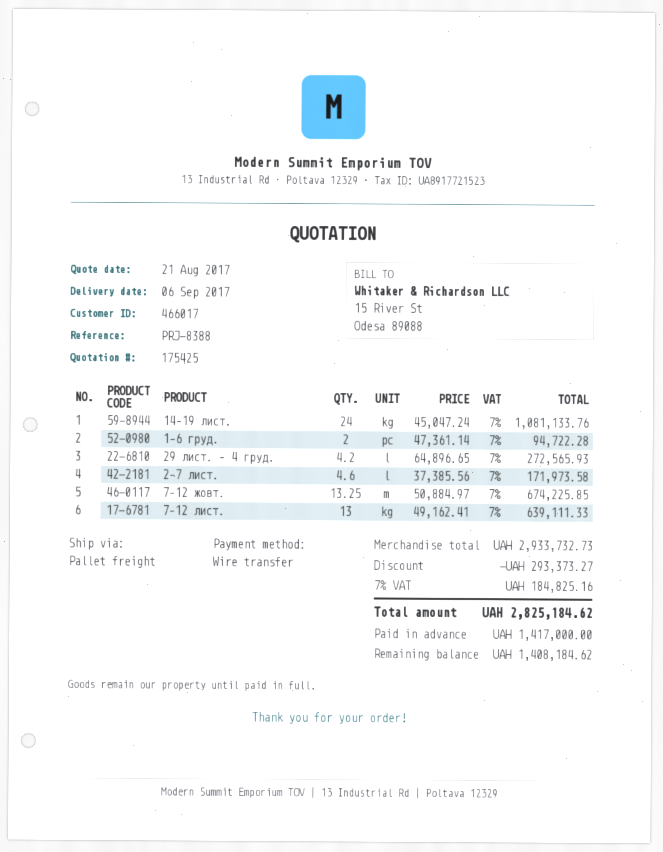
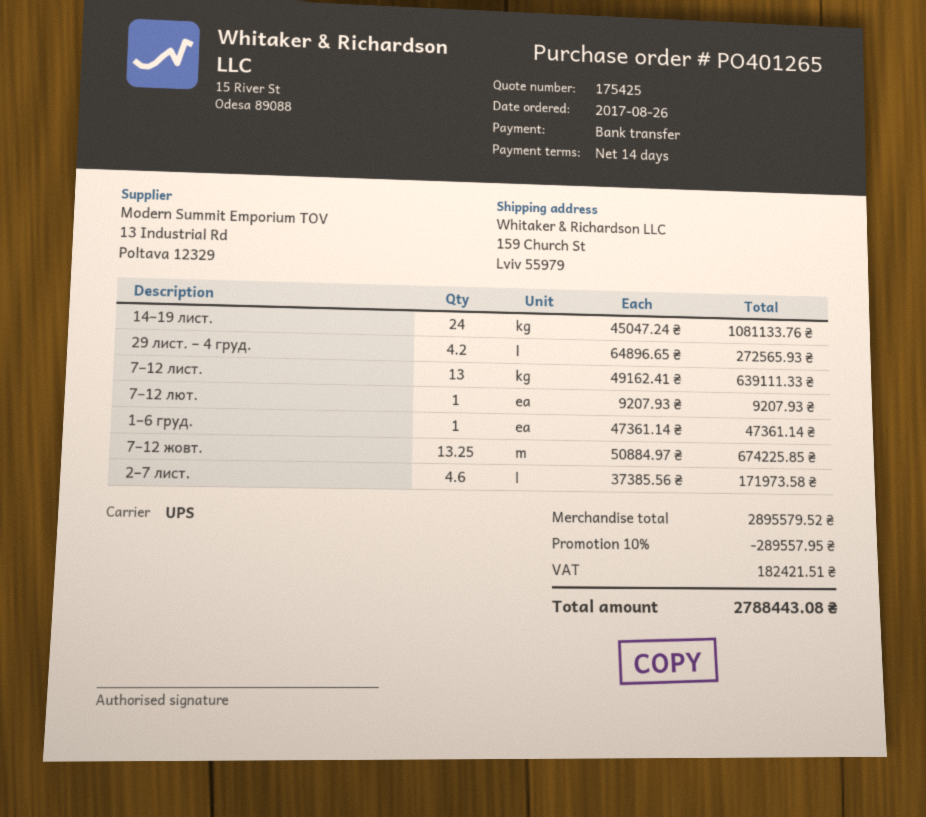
shipping method: pallet freight -> UPS
1–6 груд.: 2 x 47361.14 = 94722.28 -> 1 x 47361.14 = 47361.14
7–12 лют.: none -> 1 x 9207.93 = 9207.93
subtotal: 2933732.73 -> 2895579.52
discount: 293373.27 -> 289557.95
tax: 184825.16 -> 182421.51
total: 2825184.62 -> 2788443.08

